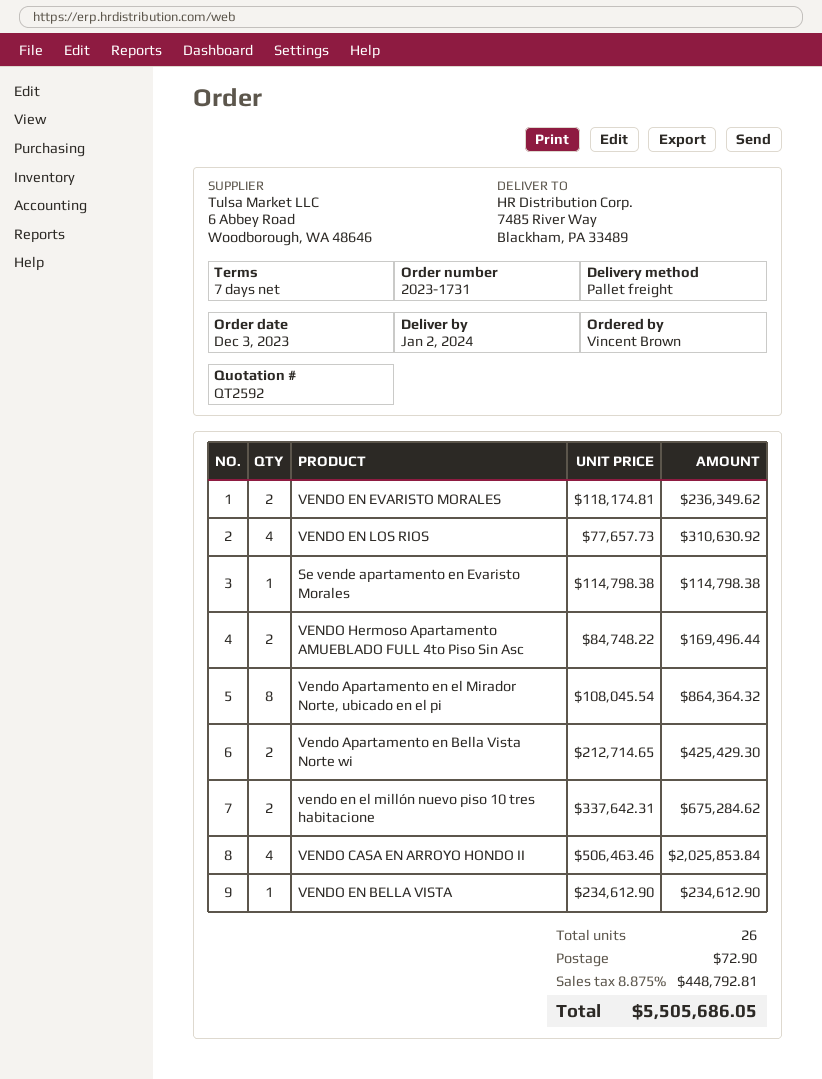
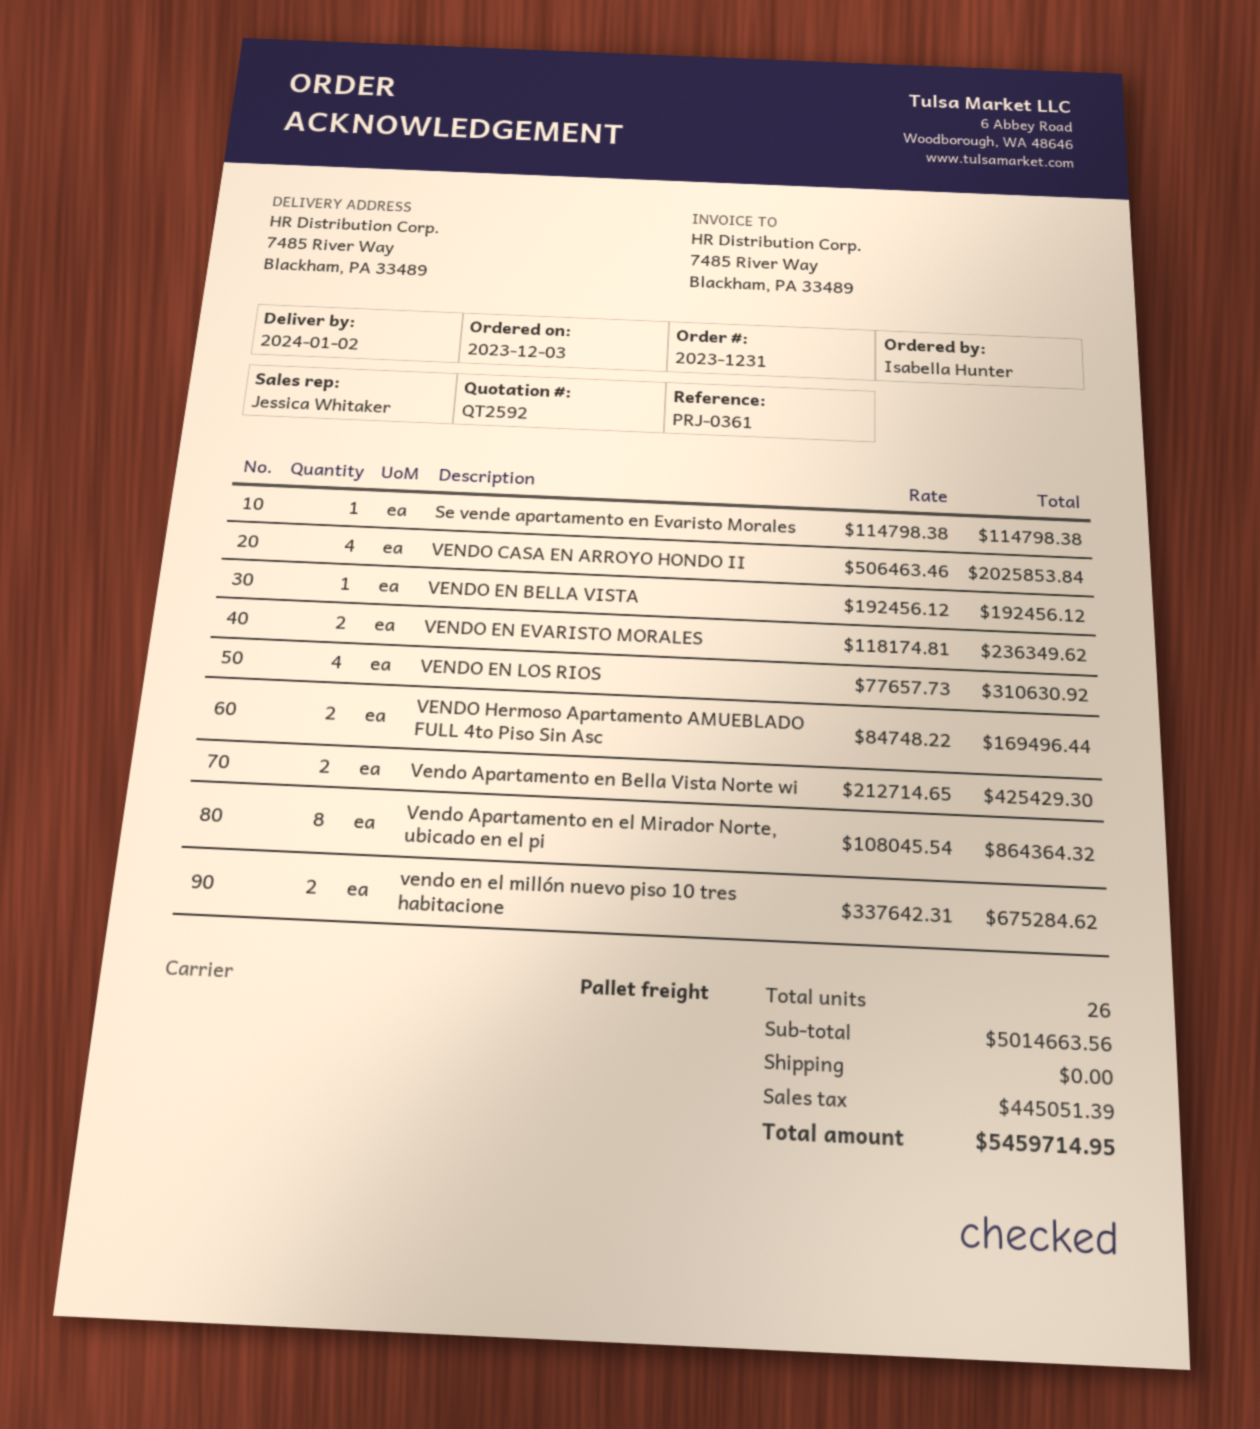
order number: 2023-1731 -> 2023-1231
ordered by: Vincent Brown -> Isabella Hunter
VENDO EN BELLA VISTA: 1 x 234612.90 = 234612.90 -> 1 x 192456.12 = 192456.12
shipping: 72.90 -> 0.00
tax: 448792.81 -> 445051.39
total: 5505686.05 -> 5459714.95

